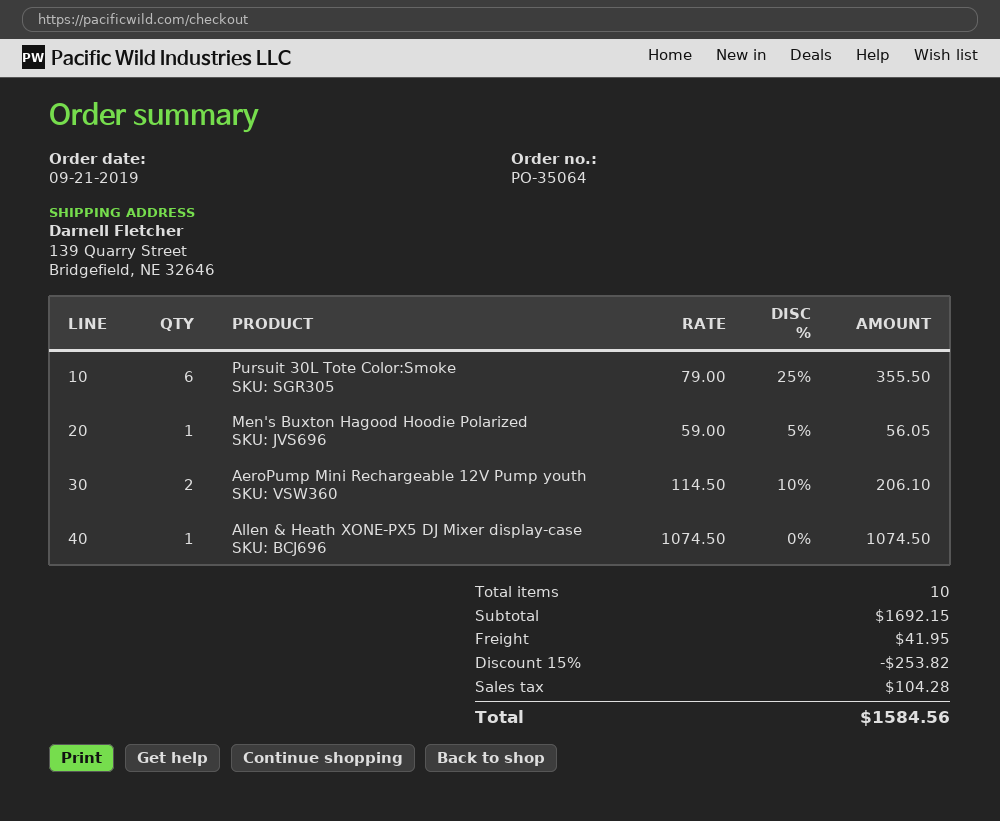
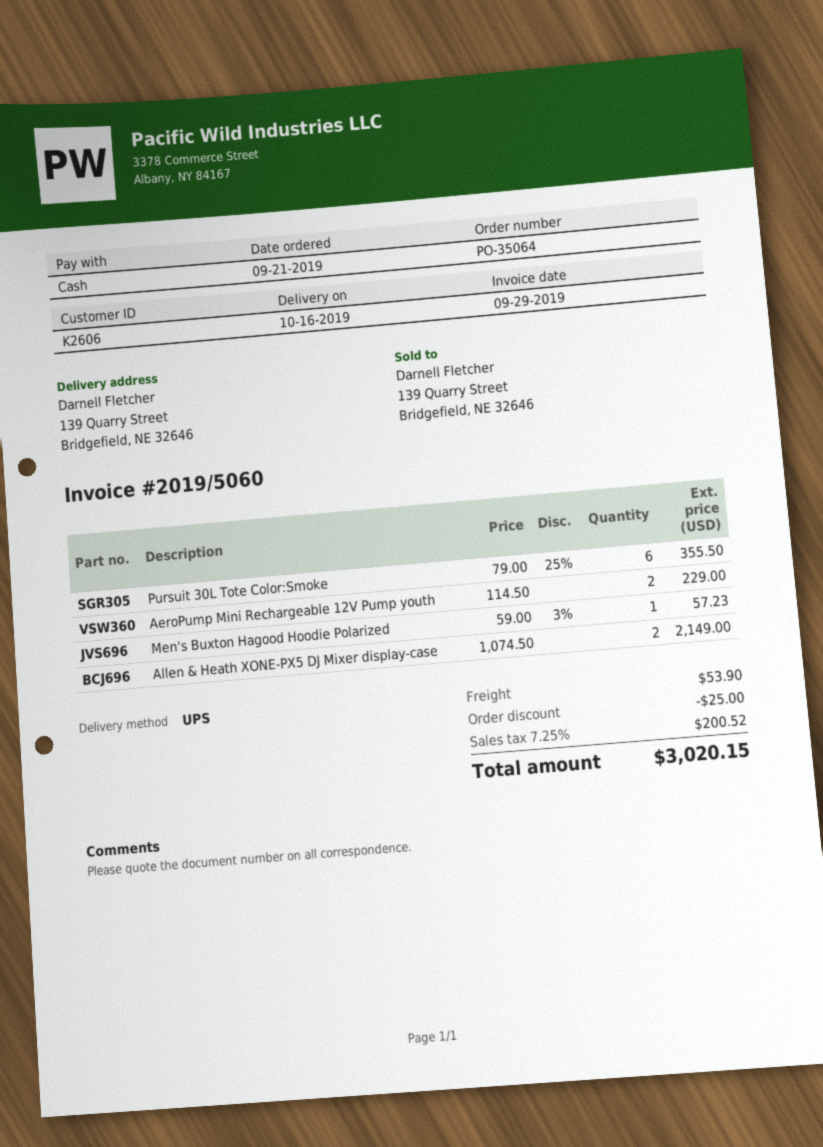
Men's Buxton Hagood Hoodie Polarized: 1 x 59.00 - 5% = 56.05 -> 1 x 59.00 - 3% = 57.23
AeroPump Mini Rechargeable 12V Pump youth: 2 x 114.50 - 10% = 206.10 -> 2 x 114.50 = 229.00
Allen & Heath XONE-PX5 DJ Mixer display-case: 1 x 1074.50 = 1074.50 -> 2 x 1074.50 = 2149.00
discount: 253.82 -> 25.00
shipping: 41.95 -> 53.90
tax: 104.28 -> 200.52
total: 1584.56 -> 3020.15

